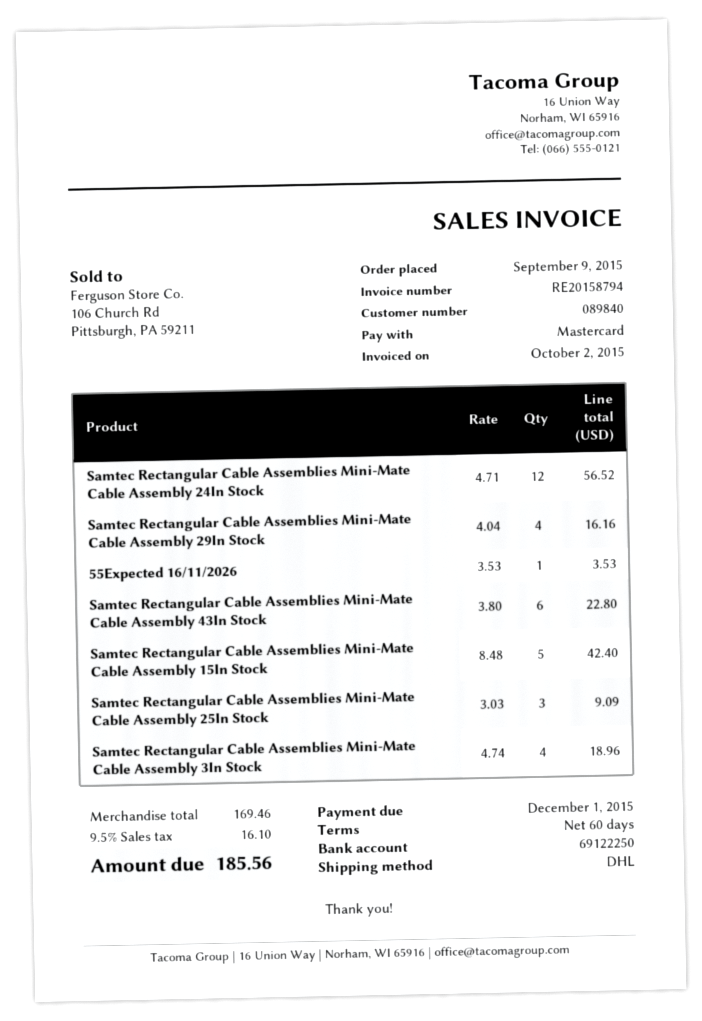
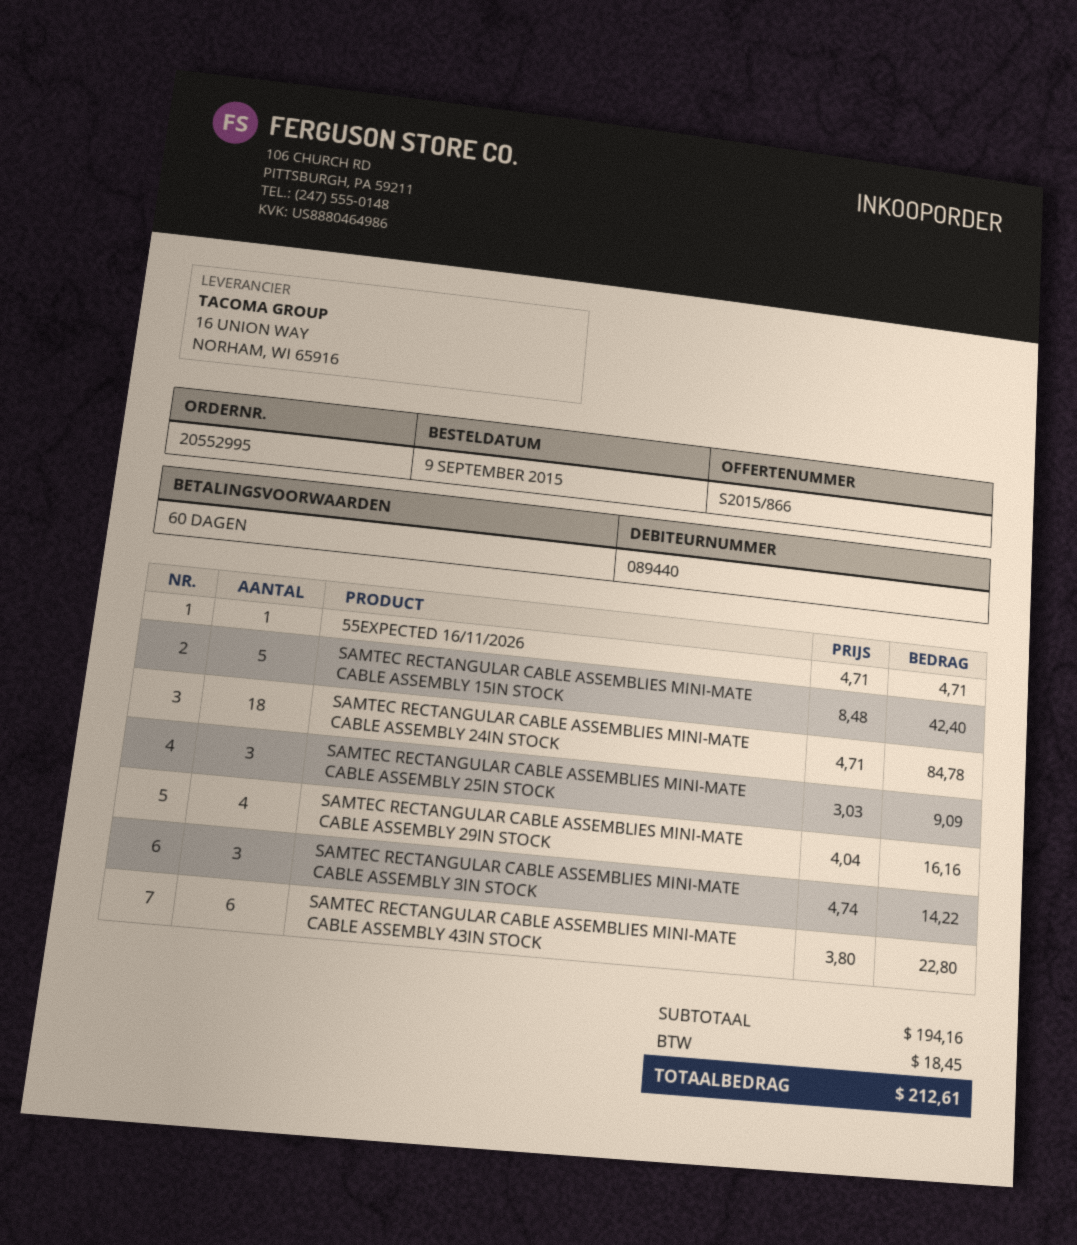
customer number: 089840 -> 089440
Samtec Rectangular Cable Assemblies Mini-Mate Cable Assembly 24In Stock: 12 x 4.71 = 56.52 -> 18 x 4.71 = 84.78
55Expected 16/11/2026: 1 x 3.53 = 3.53 -> 1 x 4.71 = 4.71
Samtec Rectangular Cable Assemblies Mini-Mate Cable Assembly 3In Stock: 4 x 4.74 = 18.96 -> 3 x 4.74 = 14.22
subtotal: 169.46 -> 194.16
tax: 16.10 -> 18.45
total: 185.56 -> 212.61

